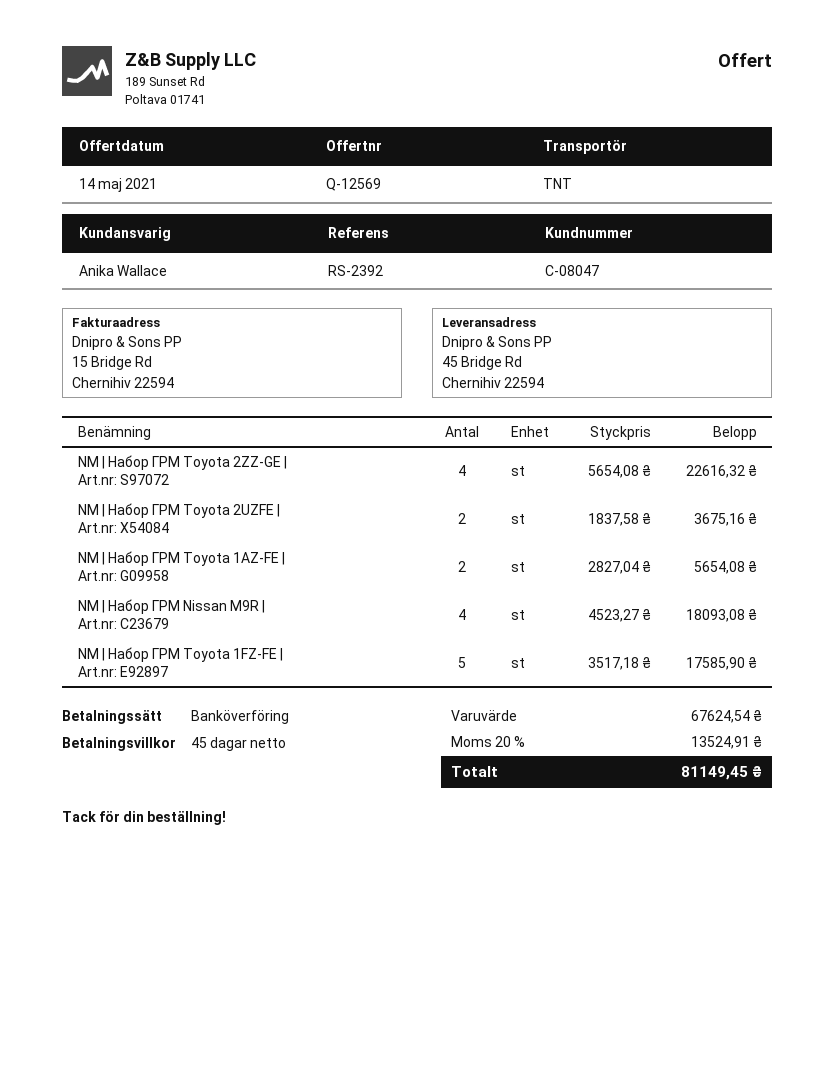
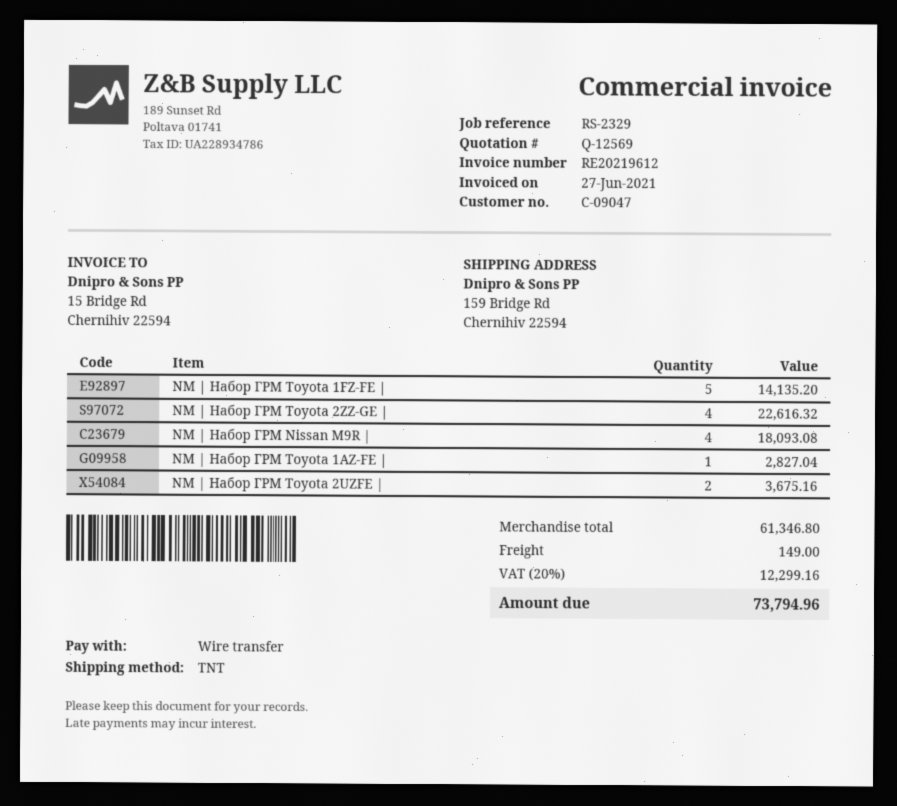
customer number: C-08047 -> C-09047
reference: RS-2392 -> RS-2329
ship to: 45 Bridge Rd, Chernihiv 22594 -> 159 Bridge Rd, Chernihiv 22594
NM | Набор ГРМ Toyota 1AZ-FE |: 2 for 5654.08 -> 1 for 2827.04
NM | Набор ГРМ Toyota 1FZ-FE |: 5 for 17585.90 -> 5 for 14135.20
subtotal: 67624.54 -> 61346.80
shipping: none -> 149.00
tax: 20% = 13524.91 -> 20% = 12299.16
total: 81149.45 -> 73794.96

